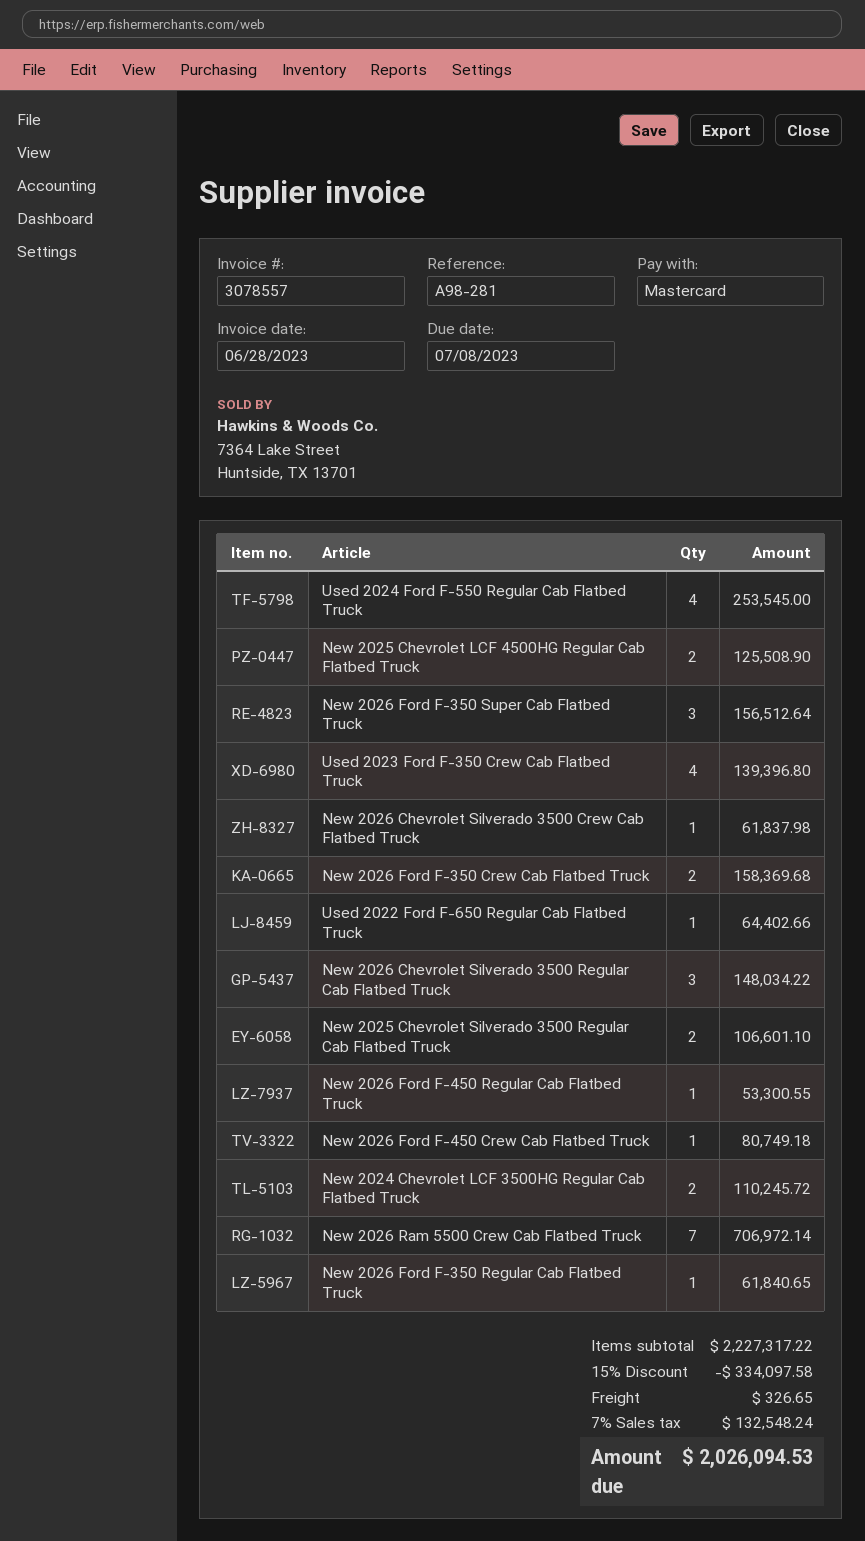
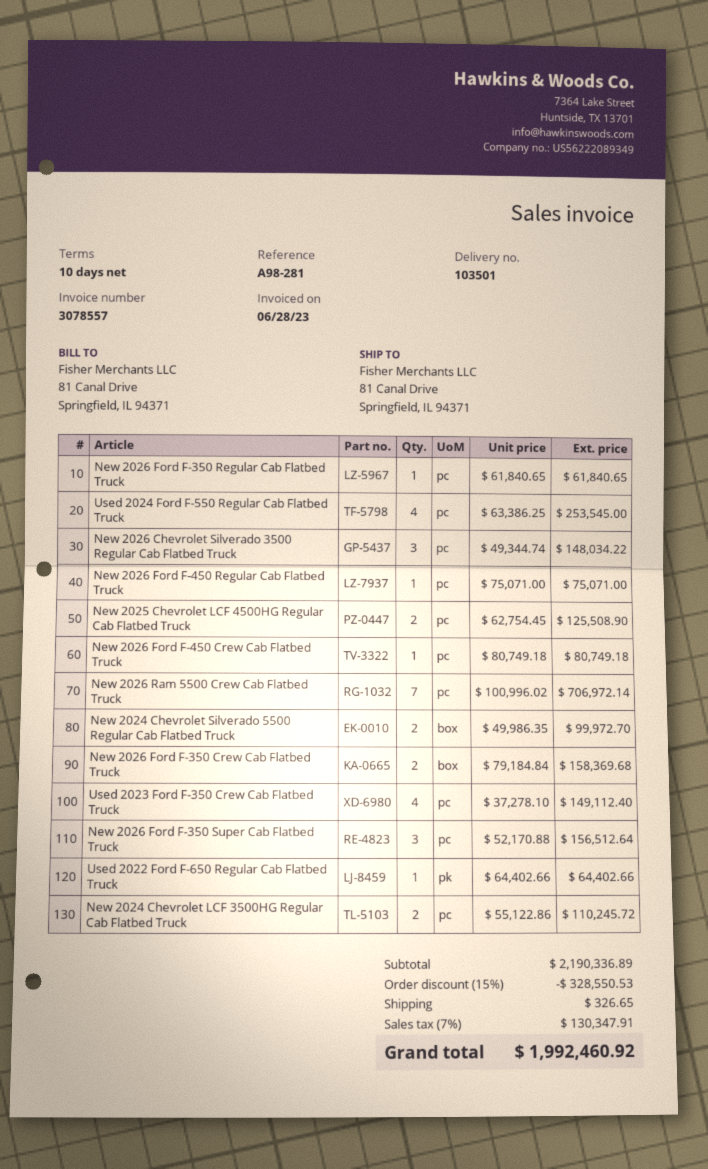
Used 2023 Ford F-350 Crew Cab Flatbed Truck: 4 for 139396.80 -> 4 for 149112.40
New 2026 Chevrolet Silverado 3500 Crew Cab Flatbed Truck: 1 for 61837.98 -> none
New 2025 Chevrolet Silverado 3500 Regular Cab Flatbed Truck: 2 for 106601.10 -> none
New 2026 Ford F-450 Regular Cab Flatbed Truck: 1 for 53300.55 -> 1 for 75071.00
New 2024 Chevrolet Silverado 5500 Regular Cab Flatbed Truck: none -> 2 for 99972.70
subtotal: 2227317.22 -> 2190336.89
discount: 15% = 334097.58 -> 15% = 328550.53
tax: 7% = 132548.24 -> 7% = 130347.91
total: 2026094.53 -> 1992460.92

